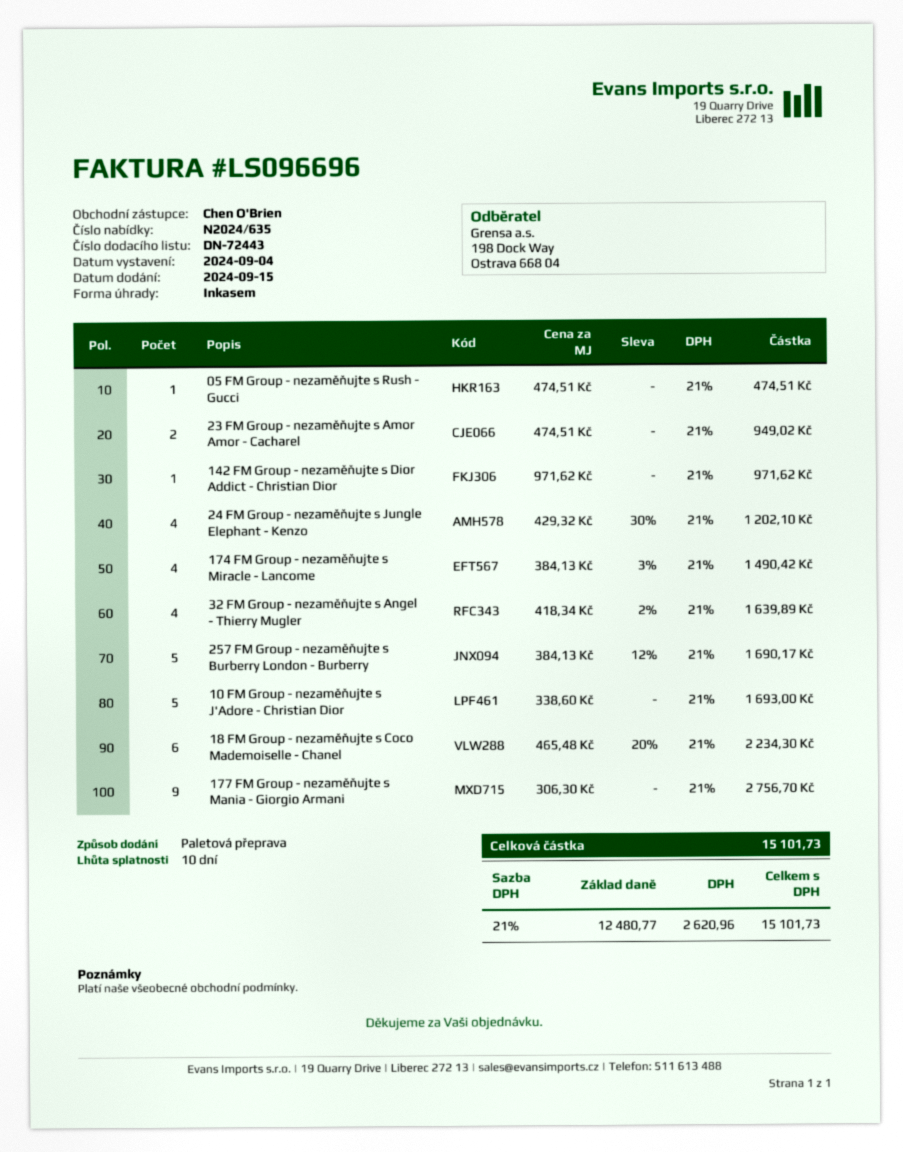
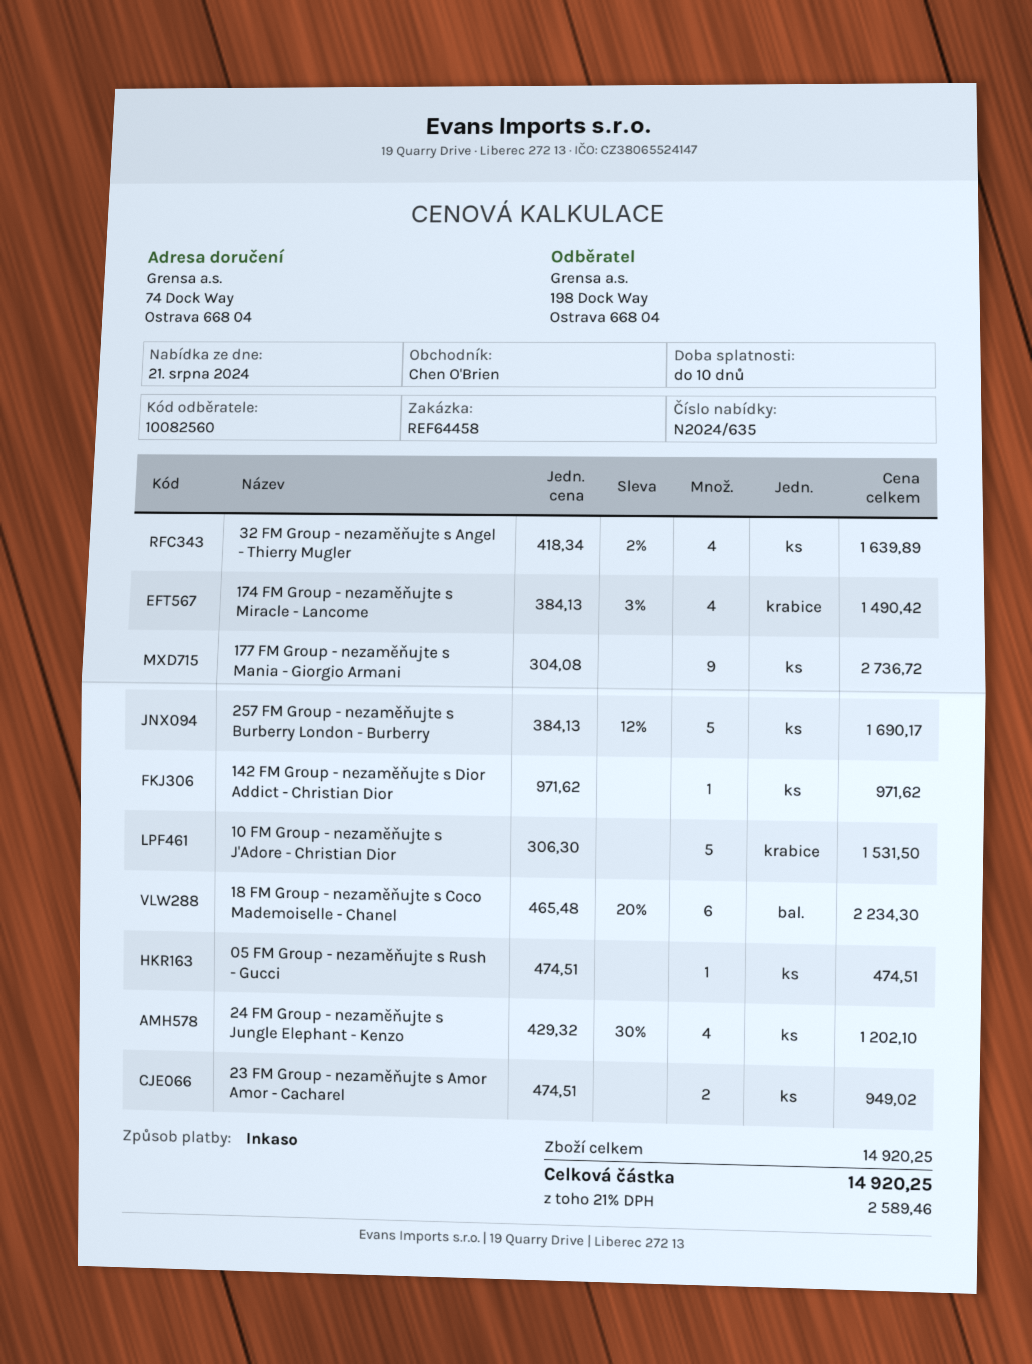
10 FM Group - nezaměňujte s J'Adore - Christian Dior: 5 x 338.60 = 1693.00 -> 5 x 306.30 = 1531.50
177 FM Group - nezaměňujte s Mania - Giorgio Armani: 9 x 306.30 = 2756.70 -> 9 x 304.08 = 2736.72
tax: 21% = 2620.96 -> 21% = 2589.46
total: 15101.73 -> 14920.25

